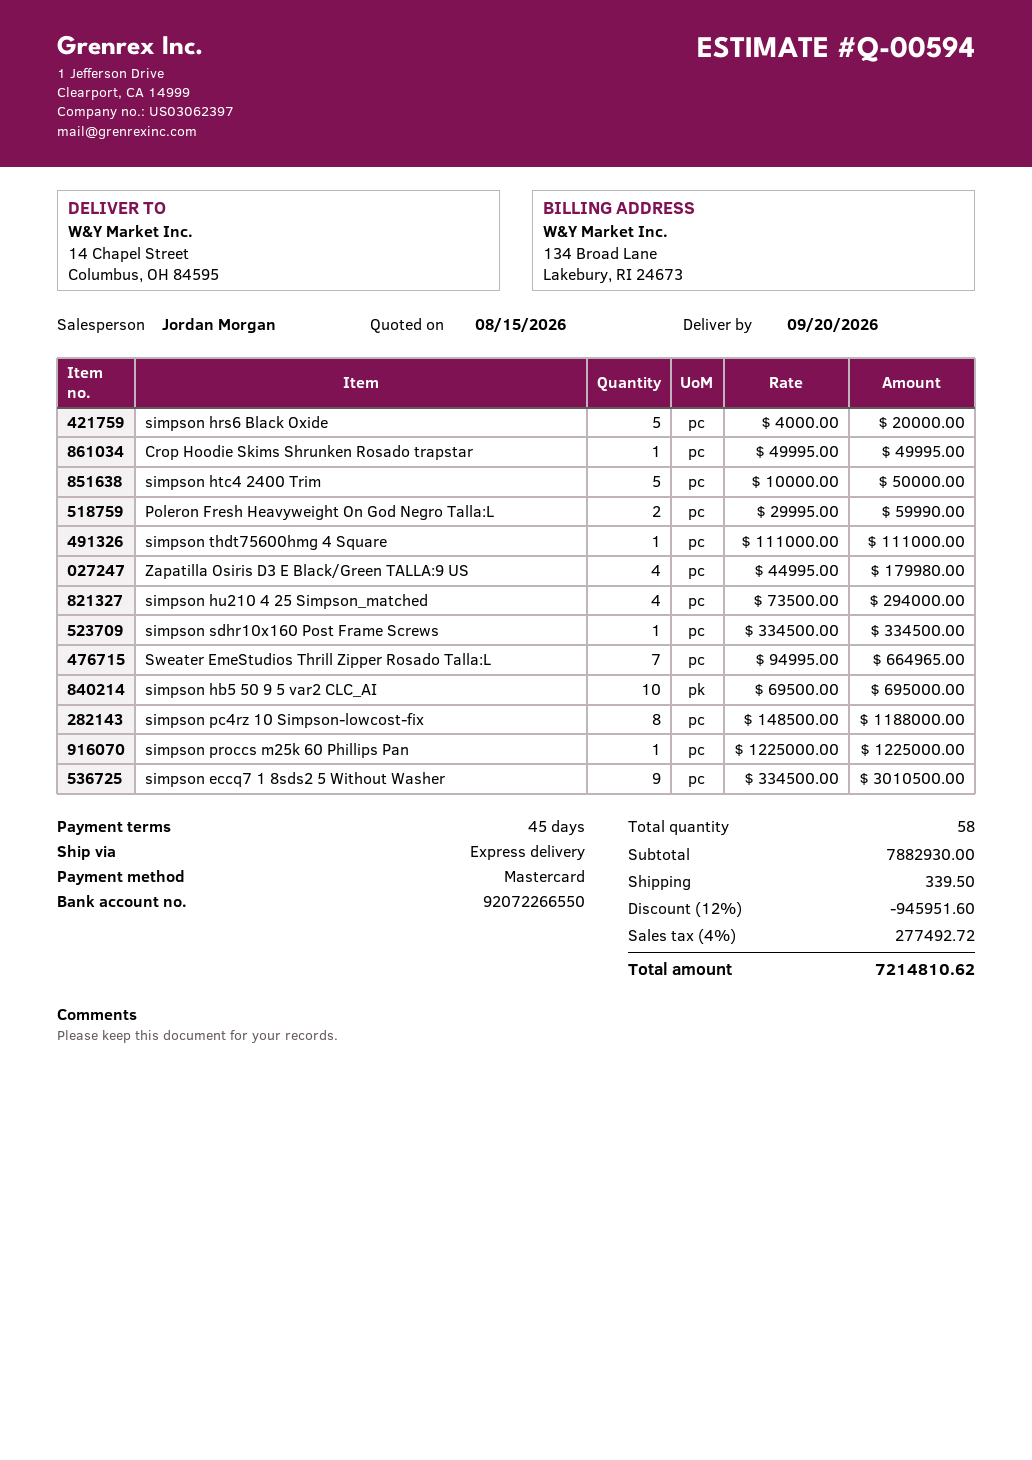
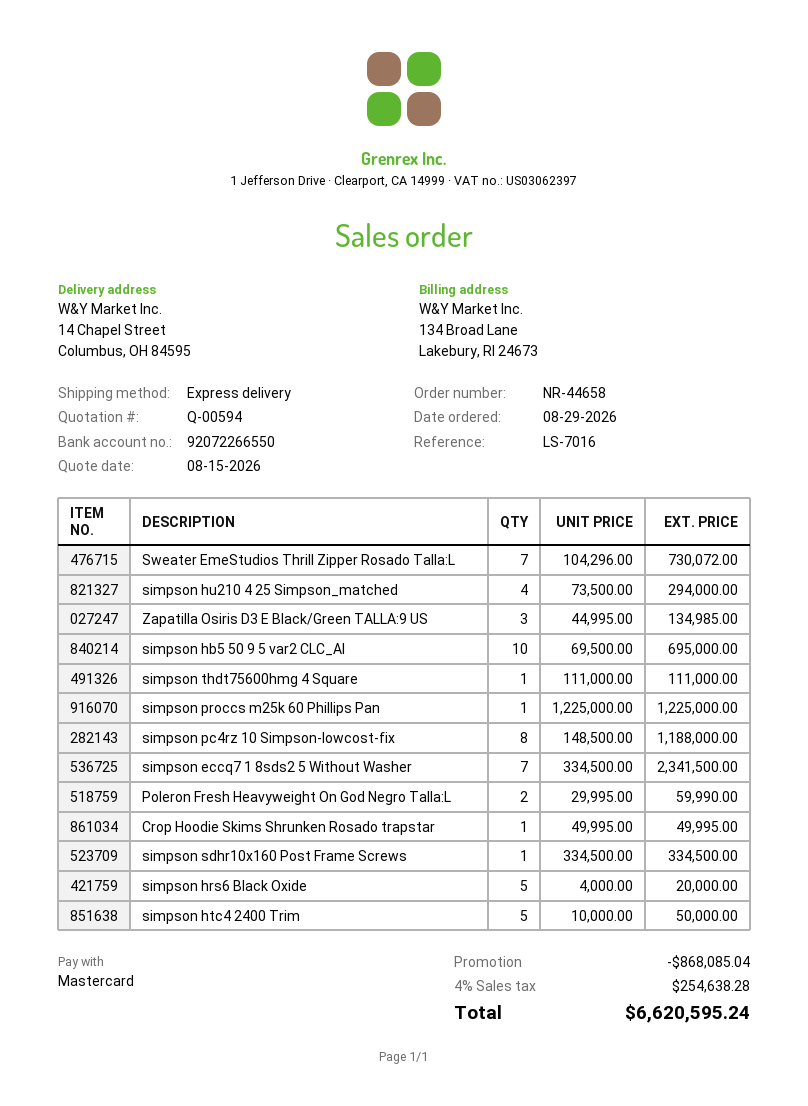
Zapatilla Osiris D3 E Black/Green TALLA:9 US: 4 x 44995.00 = 179980.00 -> 3 x 44995.00 = 134985.00
Sweater EmeStudios Thrill Zipper Rosado Talla:L: 7 x 94995.00 = 664965.00 -> 7 x 104296.00 = 730072.00
simpson eccq7 1 8sds2 5 Without Washer: 9 x 334500.00 = 3010500.00 -> 7 x 334500.00 = 2341500.00
discount: 945951.60 -> 868085.04
shipping: 339.50 -> none
tax: 4% = 277492.72 -> 4% = 254638.28
total: 7214810.62 -> 6620595.24

